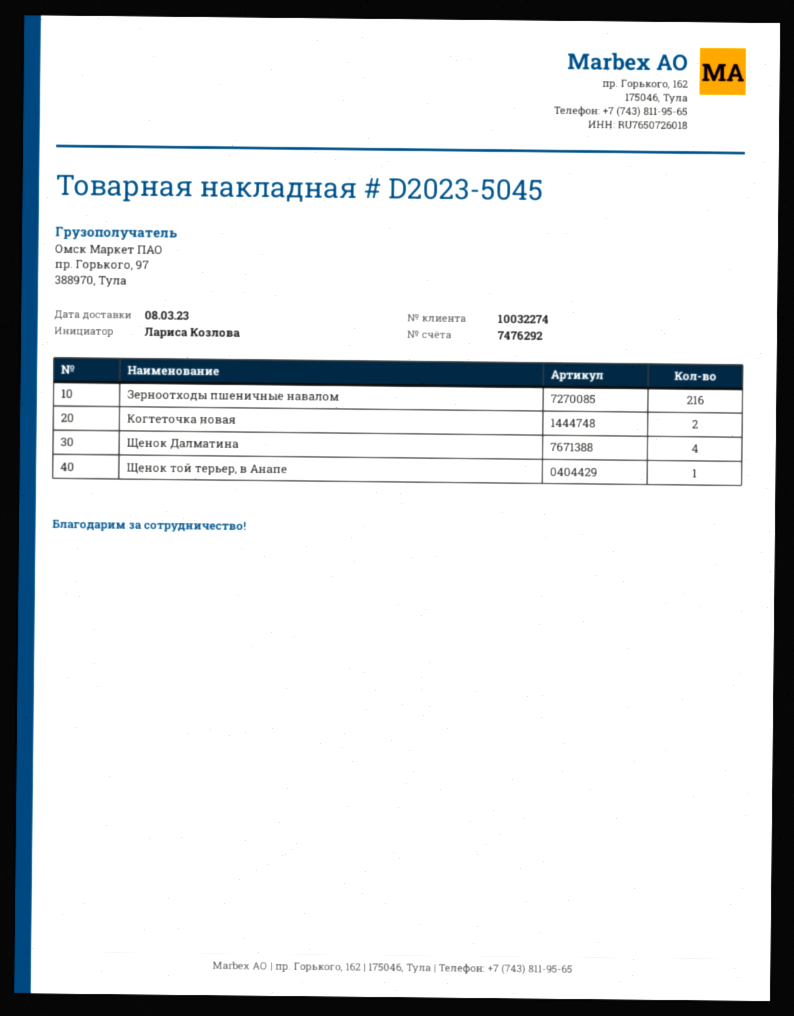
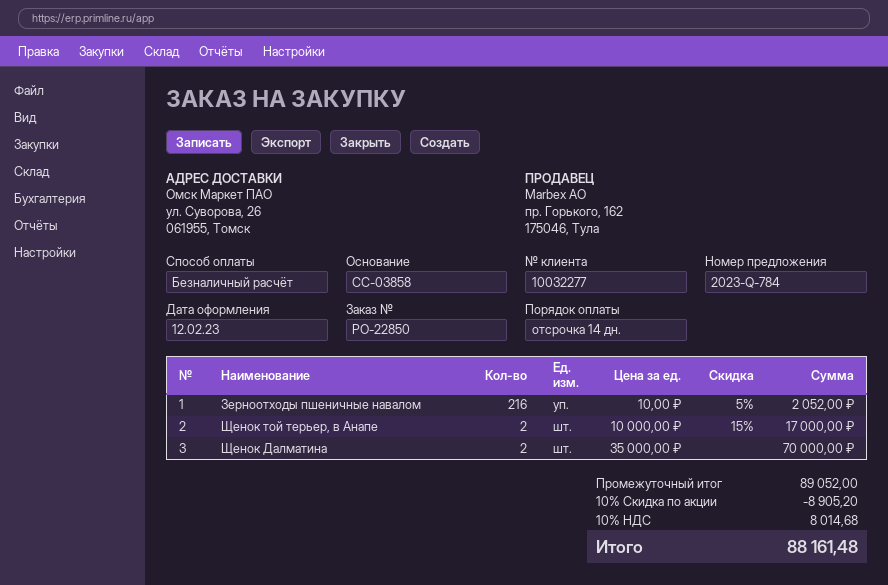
customer number: 10032274 -> 10032277
ship to: пр. Горького, 97, 388970, Тула -> ул. Суворова, 26, 061955, Томск
Когтеточка новая: 2 -> none
Щенок Далматина: 4 -> 2
Щенок той терьер, в Анапе: 1 -> 2

